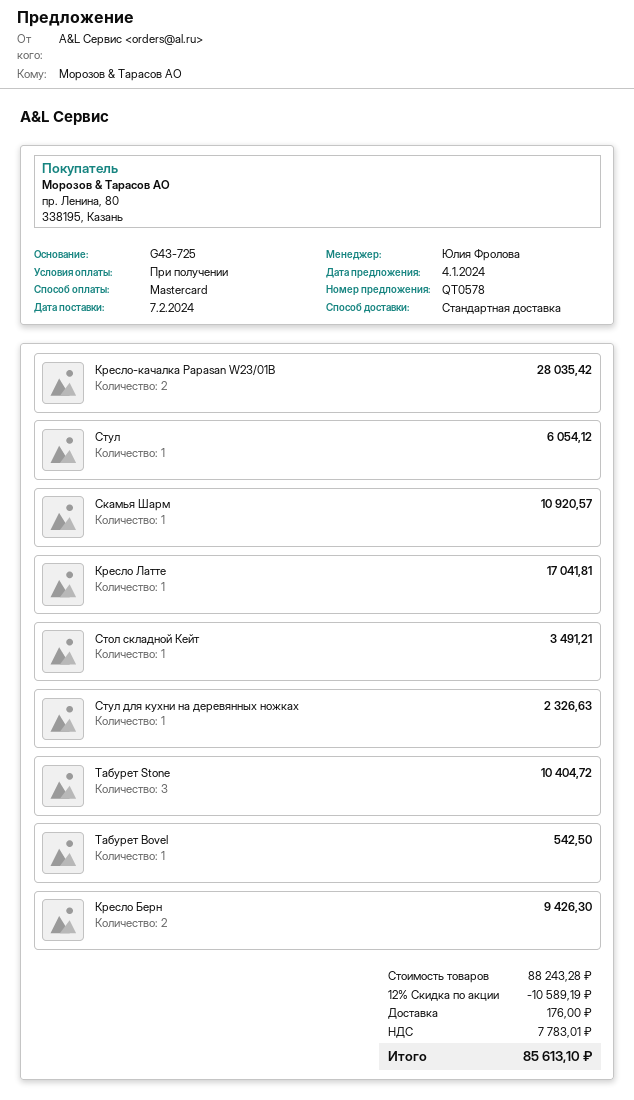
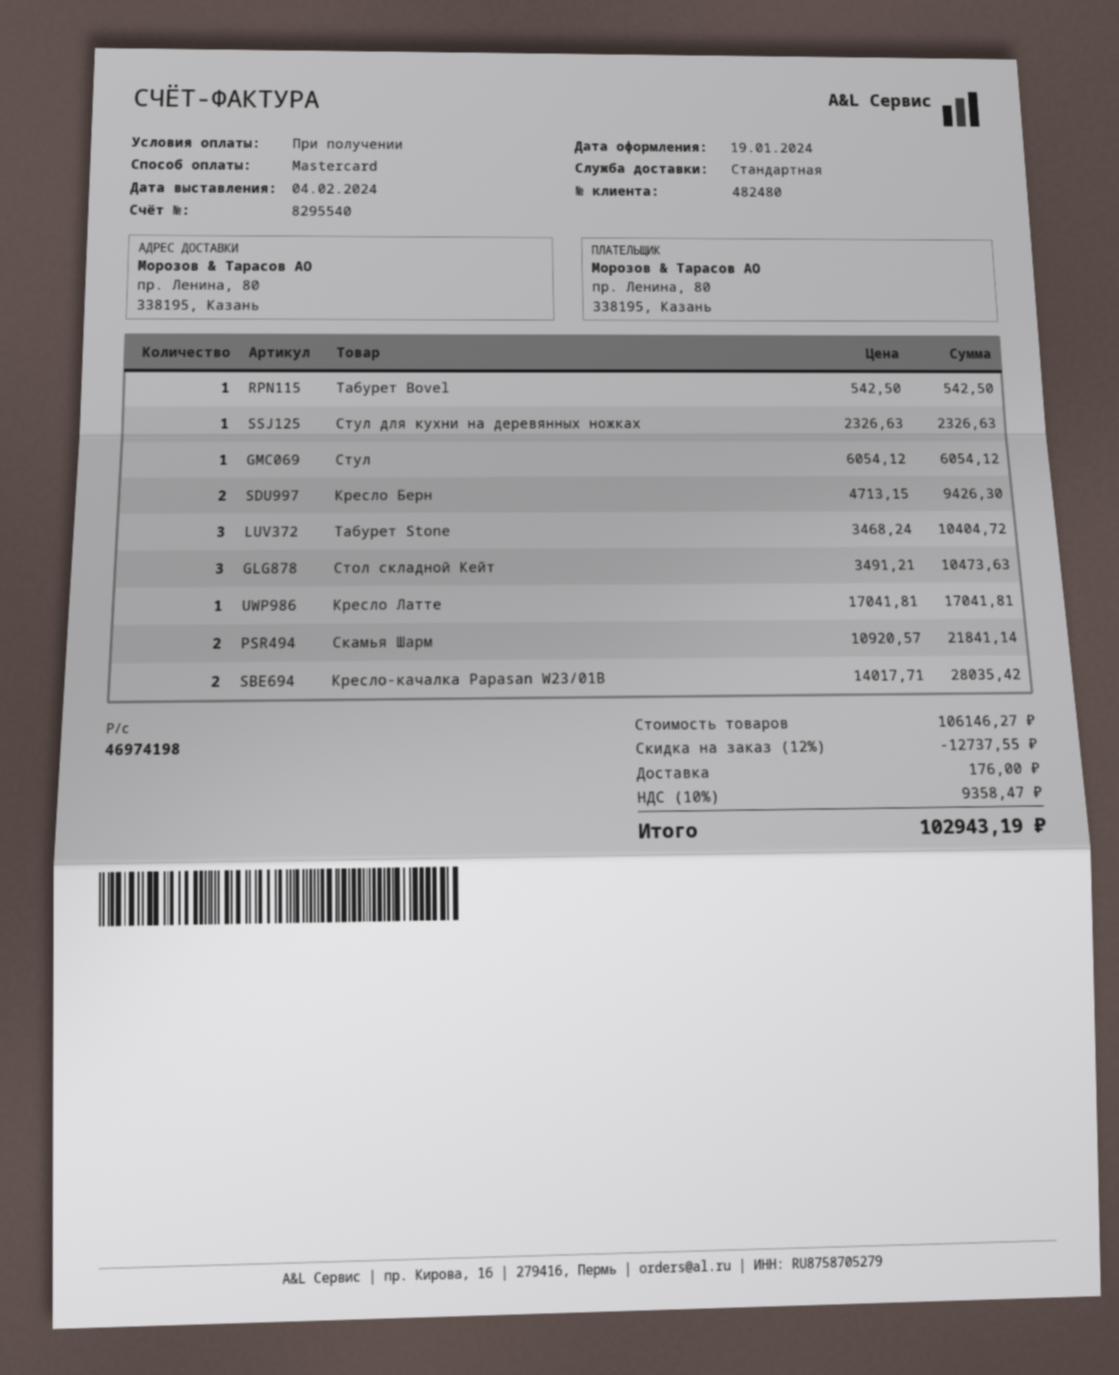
Скамья Шарм: 1 for 10920.57 -> 2 for 21841.14
Стол складной Кейт: 1 for 3491.21 -> 3 for 10473.63
subtotal: 88243.28 -> 106146.27
discount: 12% = 10589.19 -> 12% = 12737.55
tax: 7783.01 -> 9358.47
total: 85613.10 -> 102943.19

